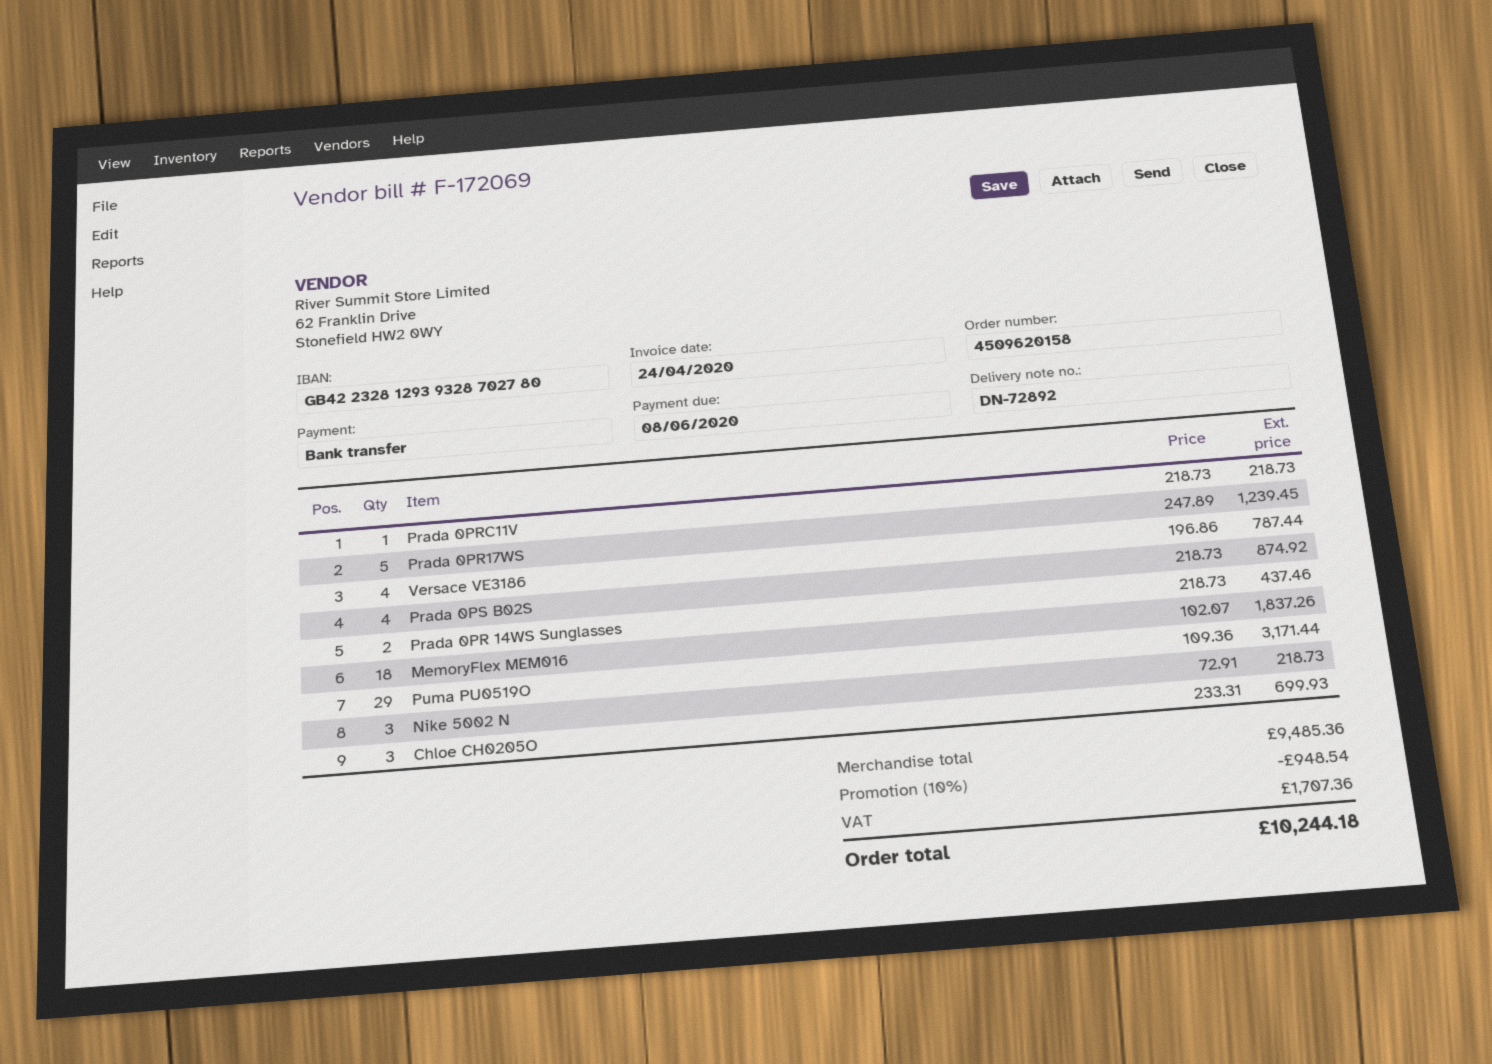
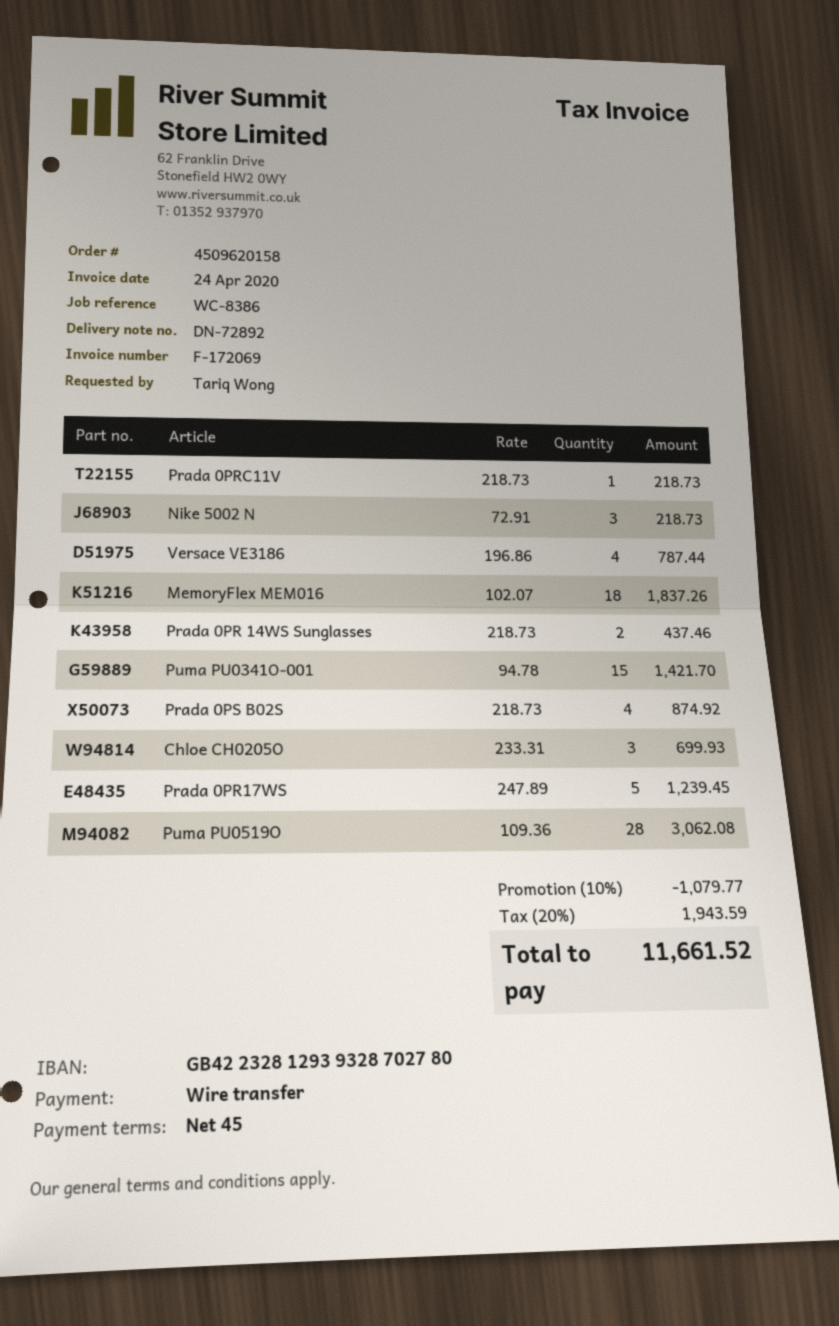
Puma PU0519O: 29 x 109.36 = 3171.44 -> 28 x 109.36 = 3062.08
Puma PU0341O-001: none -> 15 x 94.78 = 1421.70
discount: 10% = 948.54 -> 10% = 1079.77
tax: 1707.36 -> 1943.59
total: 10244.18 -> 11661.52

